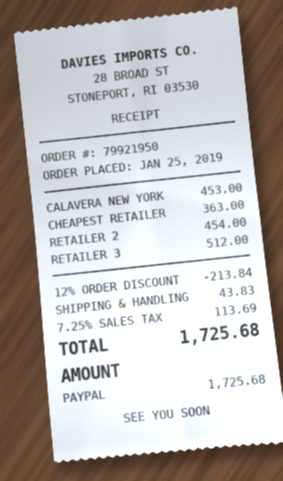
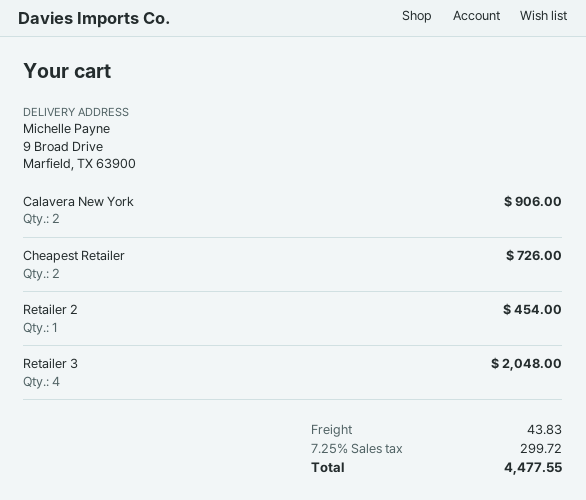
CALAVERA NEW YORK: 1 for 453.00 -> 2 for 906.00
CHEAPEST RETAILER: 1 for 363.00 -> 2 for 726.00
RETAILER 3: 1 for 512.00 -> 4 for 2048.00
discount: 12% = 213.84 -> none
tax: 7.25% = 113.69 -> 7.25% = 299.72
total: 1725.68 -> 4477.55

